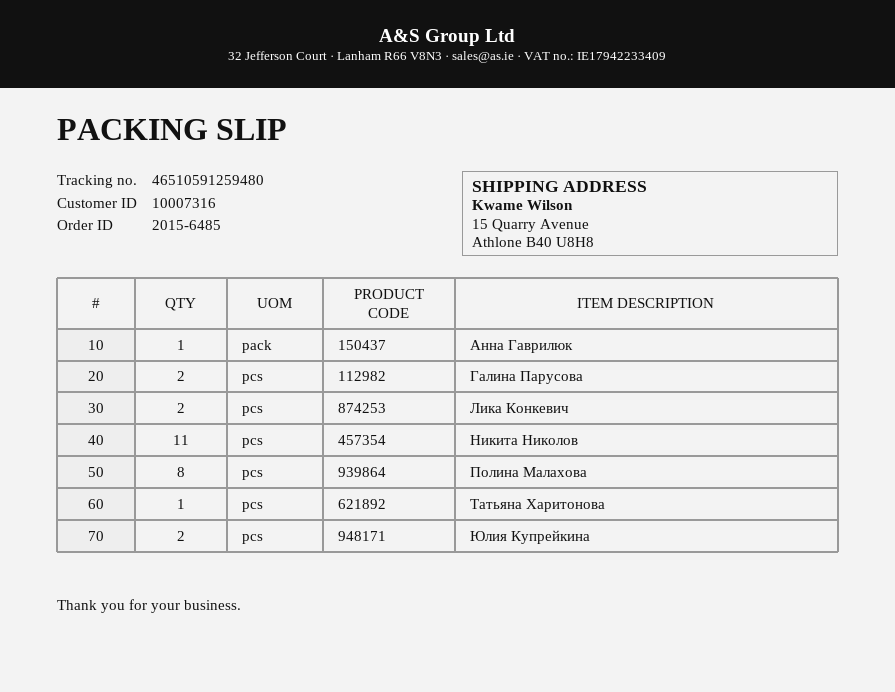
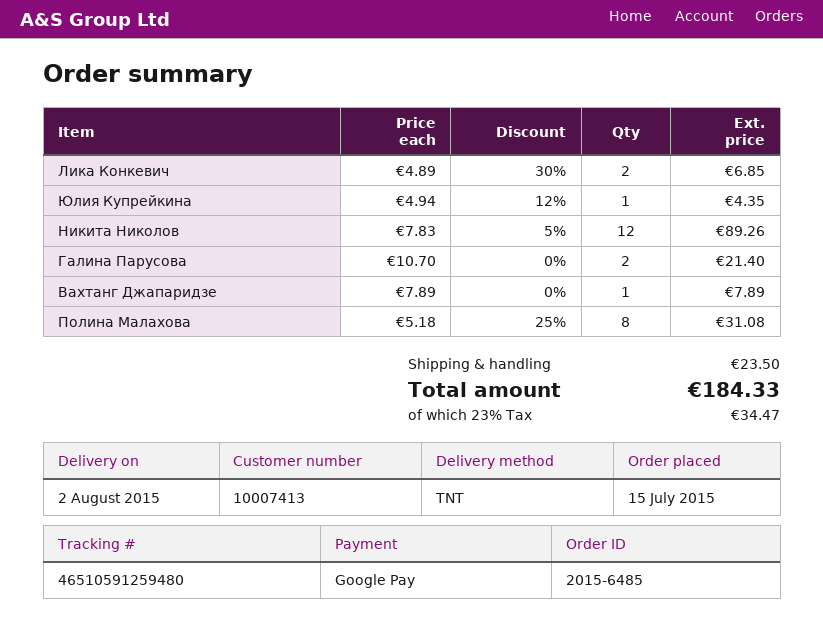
customer number: 10007316 -> 10007413
Анна Гаврилюк: 1 -> none
Никита Николов: 11 -> 12
Татьяна Харитонова: 1 -> none
Юлия Купрейкина: 2 -> 1
Вахтанг Джапаридзе: none -> 1

